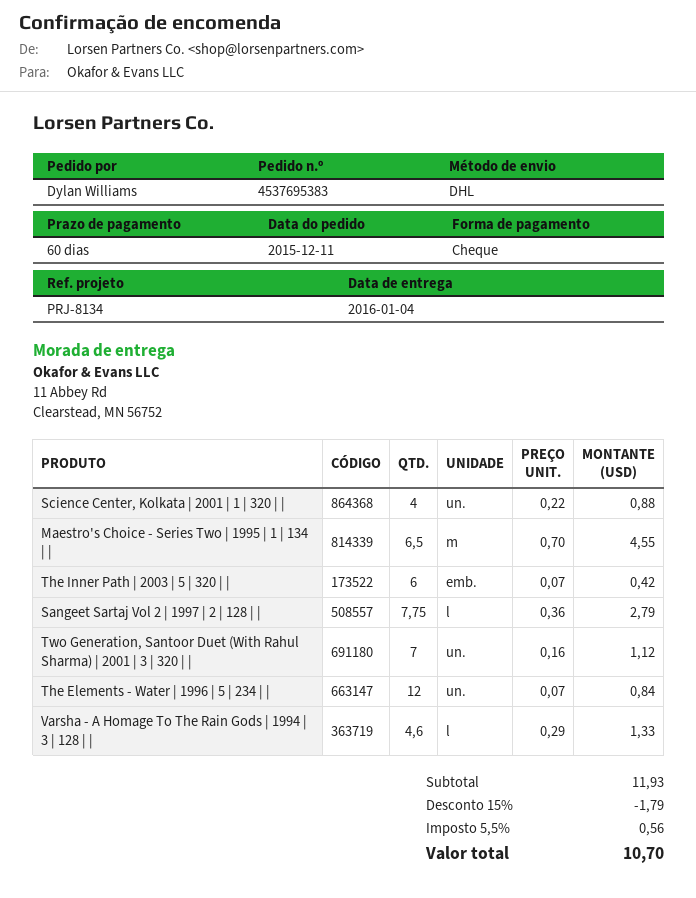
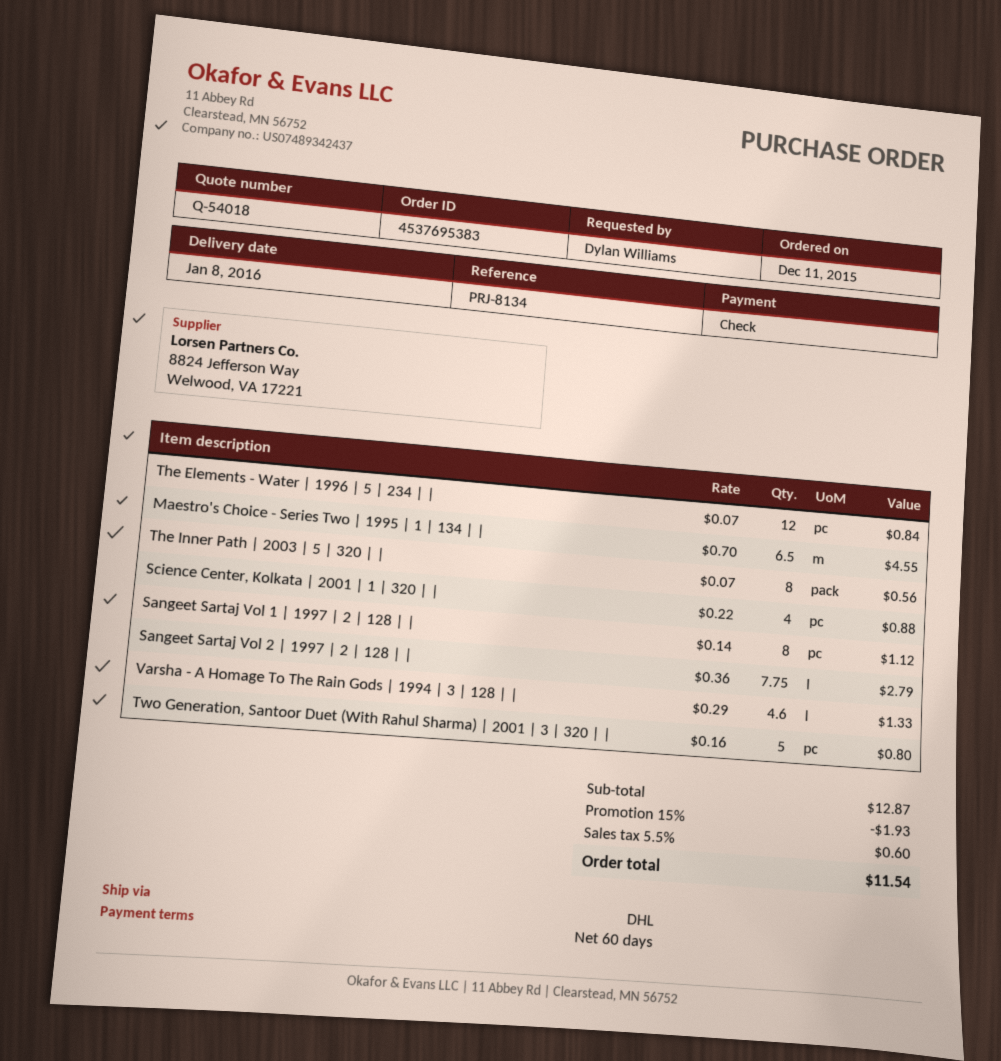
delivery date: 2016-01-04 -> 2016-01-08
The Inner Path | 2003 | 5 | 320 | |: 6 x 0.07 = 0.42 -> 8 x 0.07 = 0.56
Two Generation, Santoor Duet (With Rahul Sharma) | 2001 | 3 | 320 | |: 7 x 0.16 = 1.12 -> 5 x 0.16 = 0.80
Sangeet Sartaj Vol 1 | 1997 | 2 | 128 | |: none -> 8 x 0.14 = 1.12
subtotal: 11.93 -> 12.87
discount: 15% = 1.79 -> 15% = 1.93
tax: 5.5% = 0.56 -> 5.5% = 0.60
total: 10.70 -> 11.54

